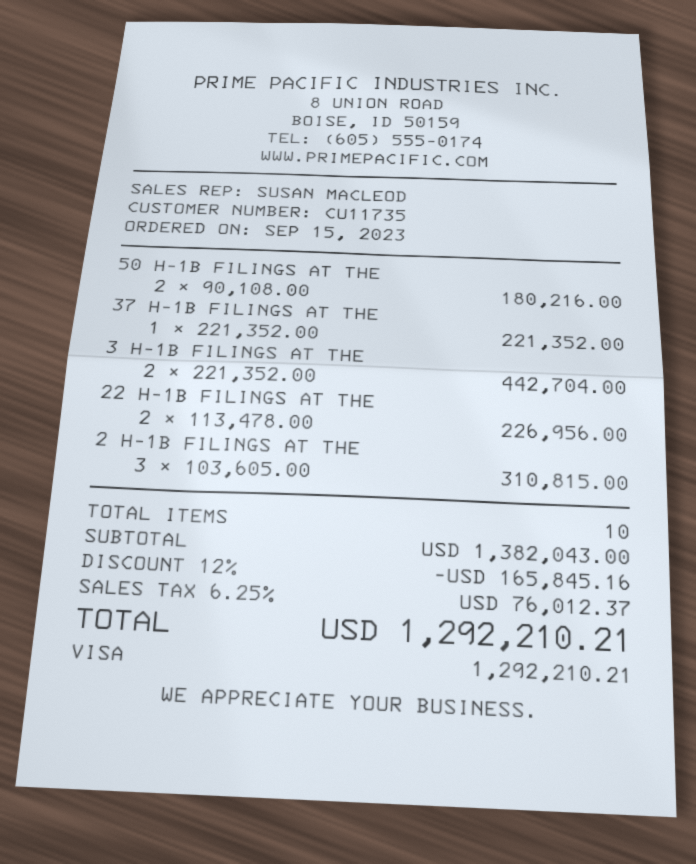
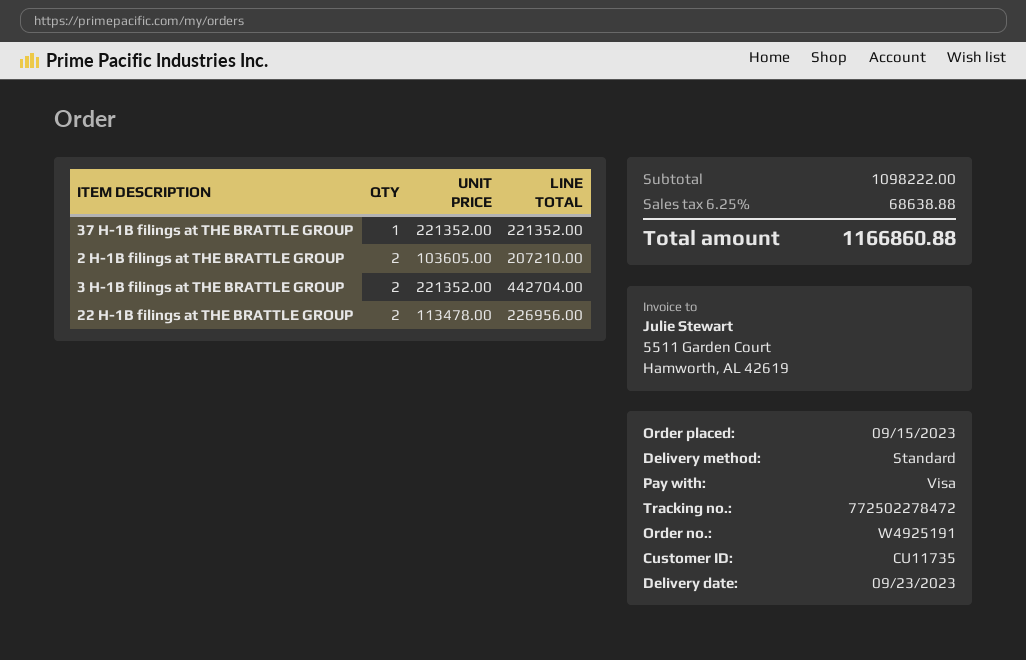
50 H-1B FILINGS AT THE: 2 x 90108.00 = 180216.00 -> none
2 H-1B FILINGS AT THE: 3 x 103605.00 = 310815.00 -> 2 x 103605.00 = 207210.00
subtotal: 1382043.00 -> 1098222.00
discount: 12% = 165845.16 -> none
tax: 6.25% = 76012.37 -> 6.25% = 68638.88
total: 1292210.21 -> 1166860.88

